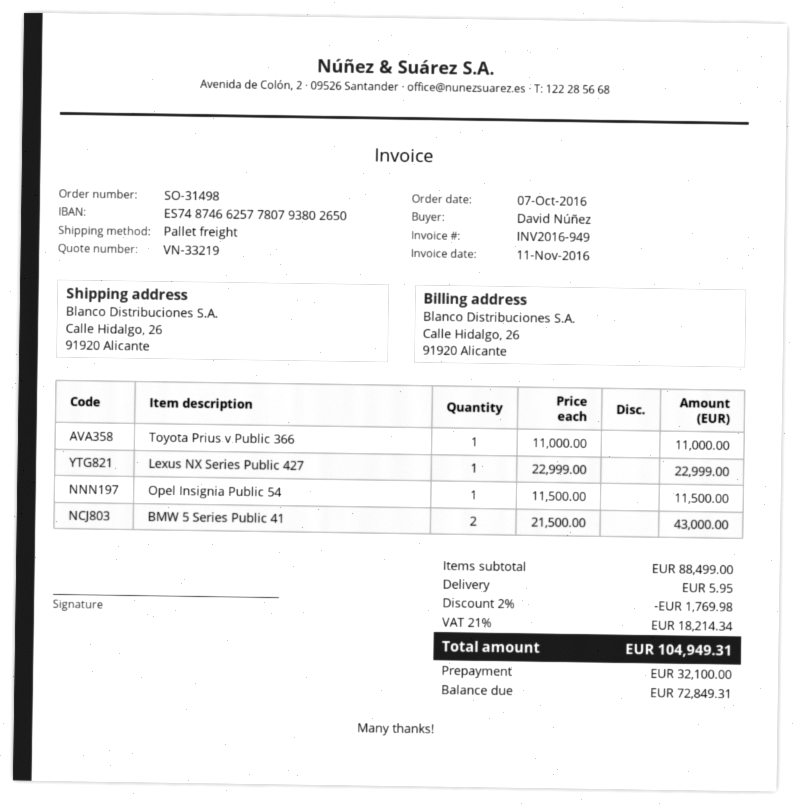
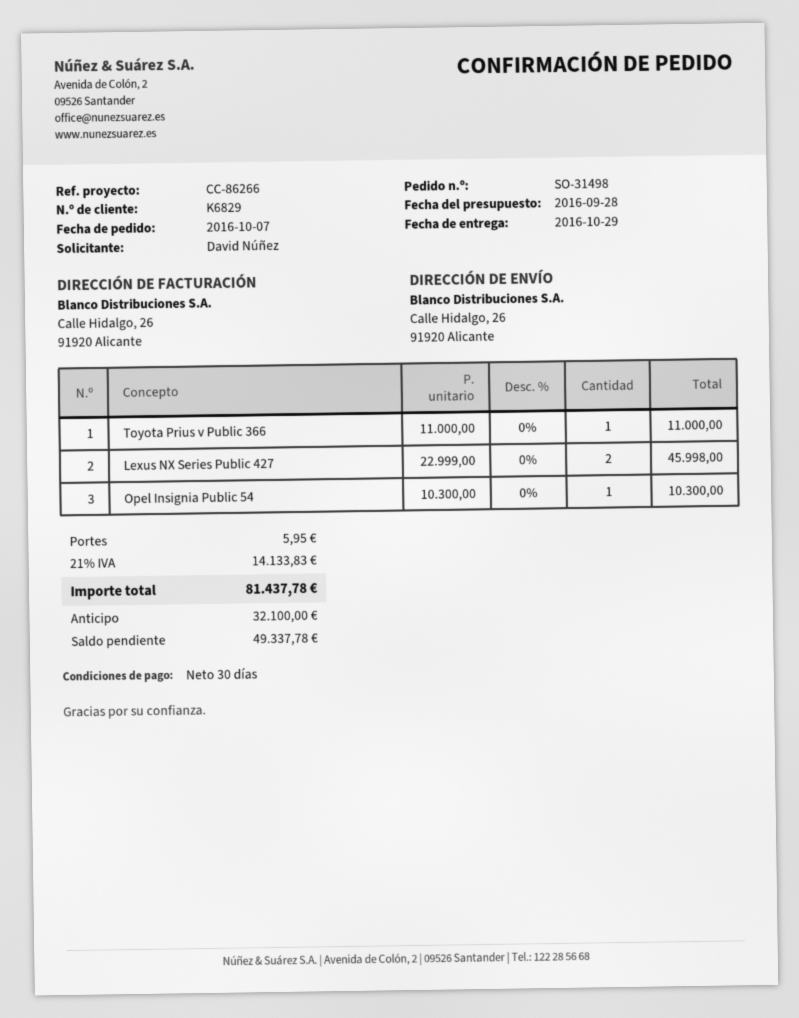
Lexus NX Series Public 427: 1 x 22999.00 = 22999.00 -> 2 x 22999.00 = 45998.00
Opel Insignia Public 54: 1 x 11500.00 = 11500.00 -> 1 x 10300.00 = 10300.00
BMW 5 Series Public 41: 2 x 21500.00 = 43000.00 -> none
discount: 2% = 1769.98 -> none
tax: 21% = 18214.34 -> 21% = 14133.83
total: 104949.31 -> 81437.78
balance: 72849.31 -> 49337.78

